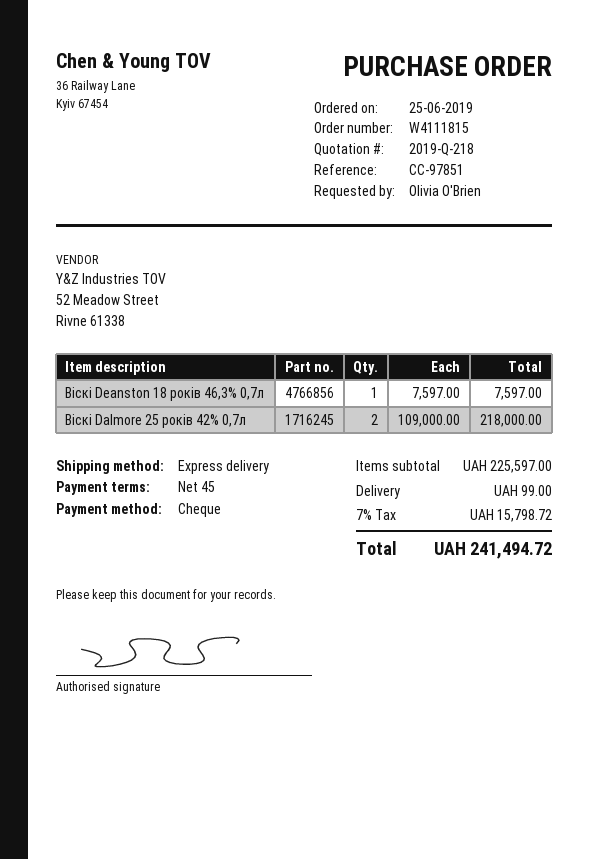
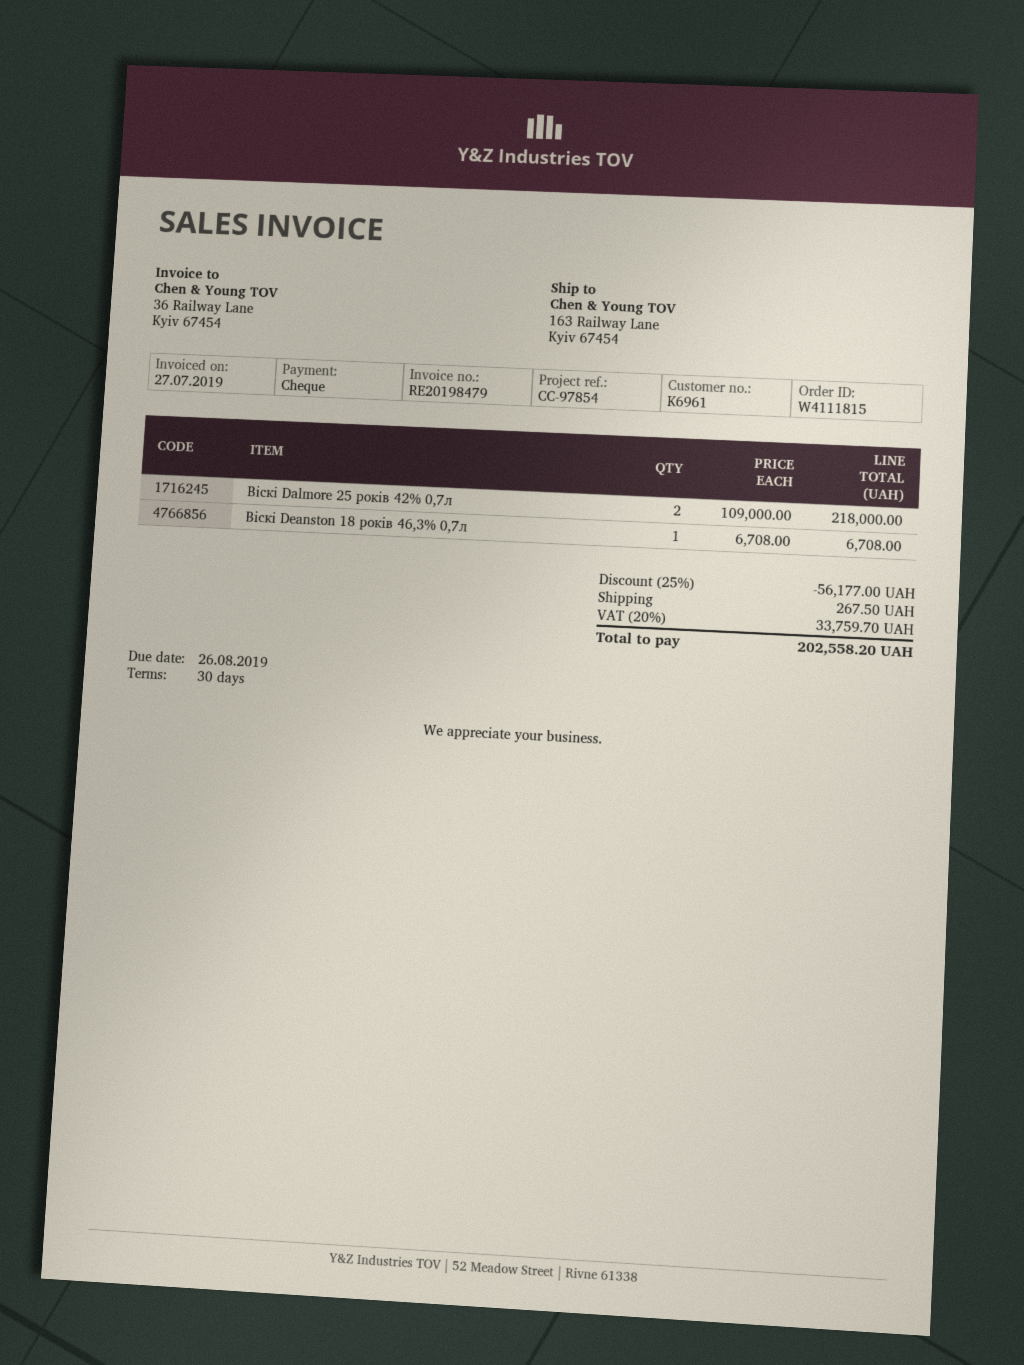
payment terms: 45 days -> 30 days
reference: CC-97851 -> CC-97854
Віскі Deanston 18 років 46,3% 0,7л: 1 x 7597.00 = 7597.00 -> 1 x 6708.00 = 6708.00
discount: none -> 25% = 56177.00
shipping: 99.00 -> 267.50
tax: 7% = 15798.72 -> 20% = 33759.70
total: 241494.72 -> 202558.20

